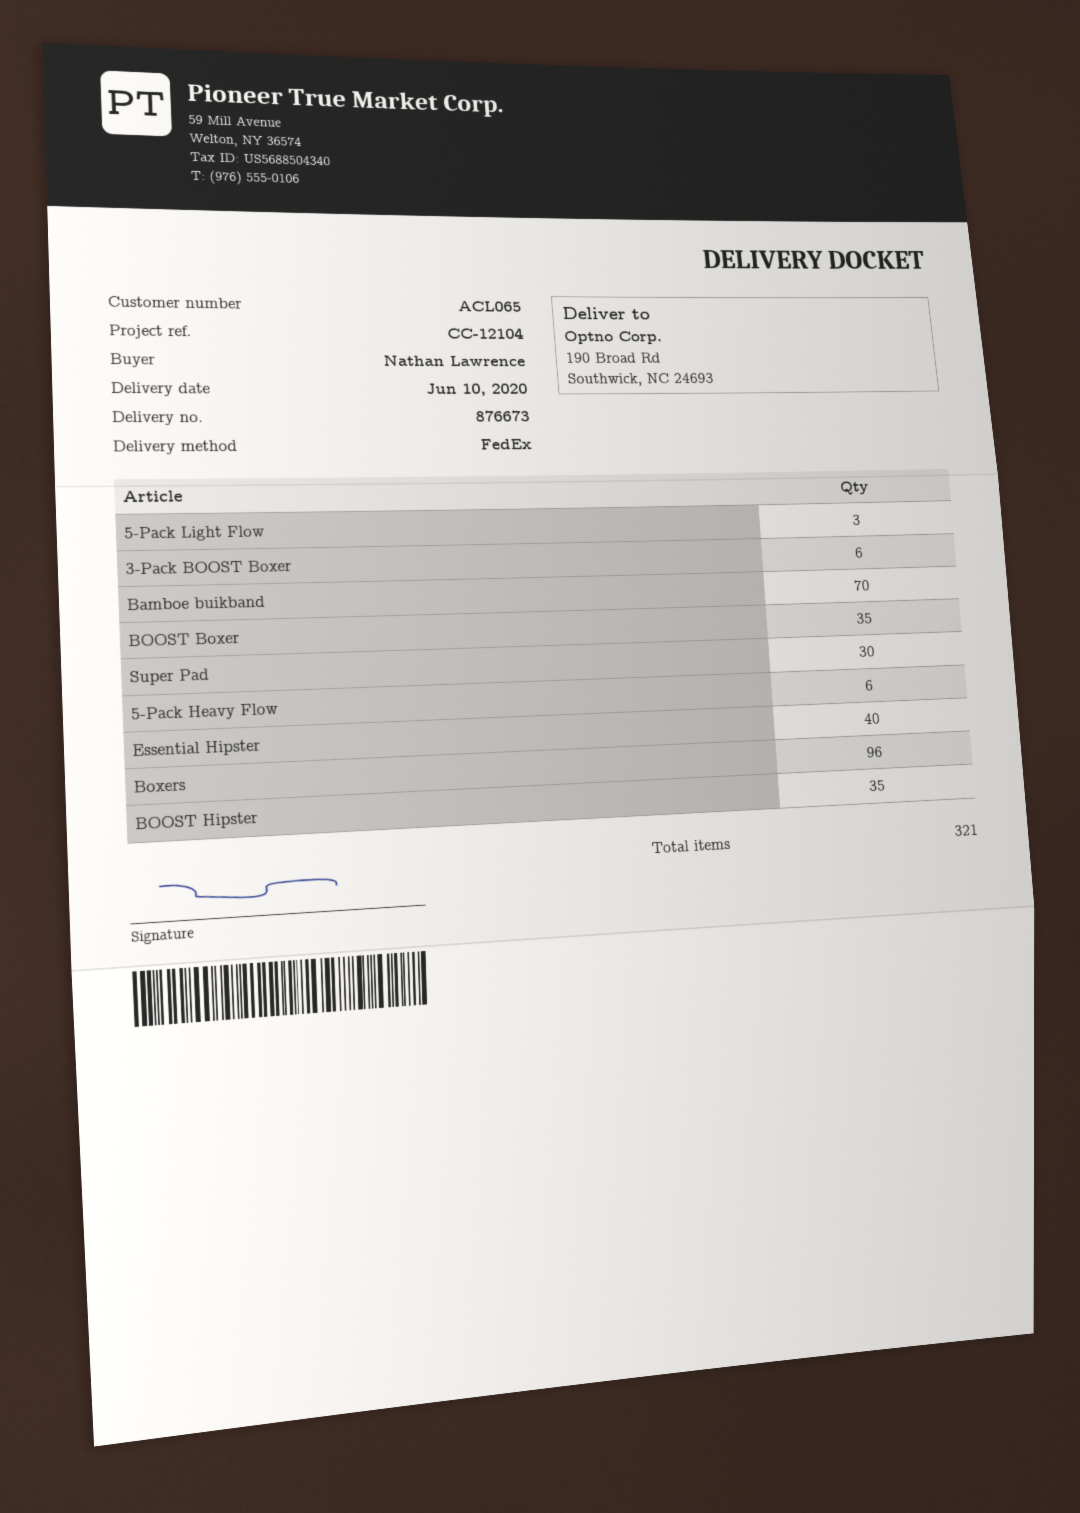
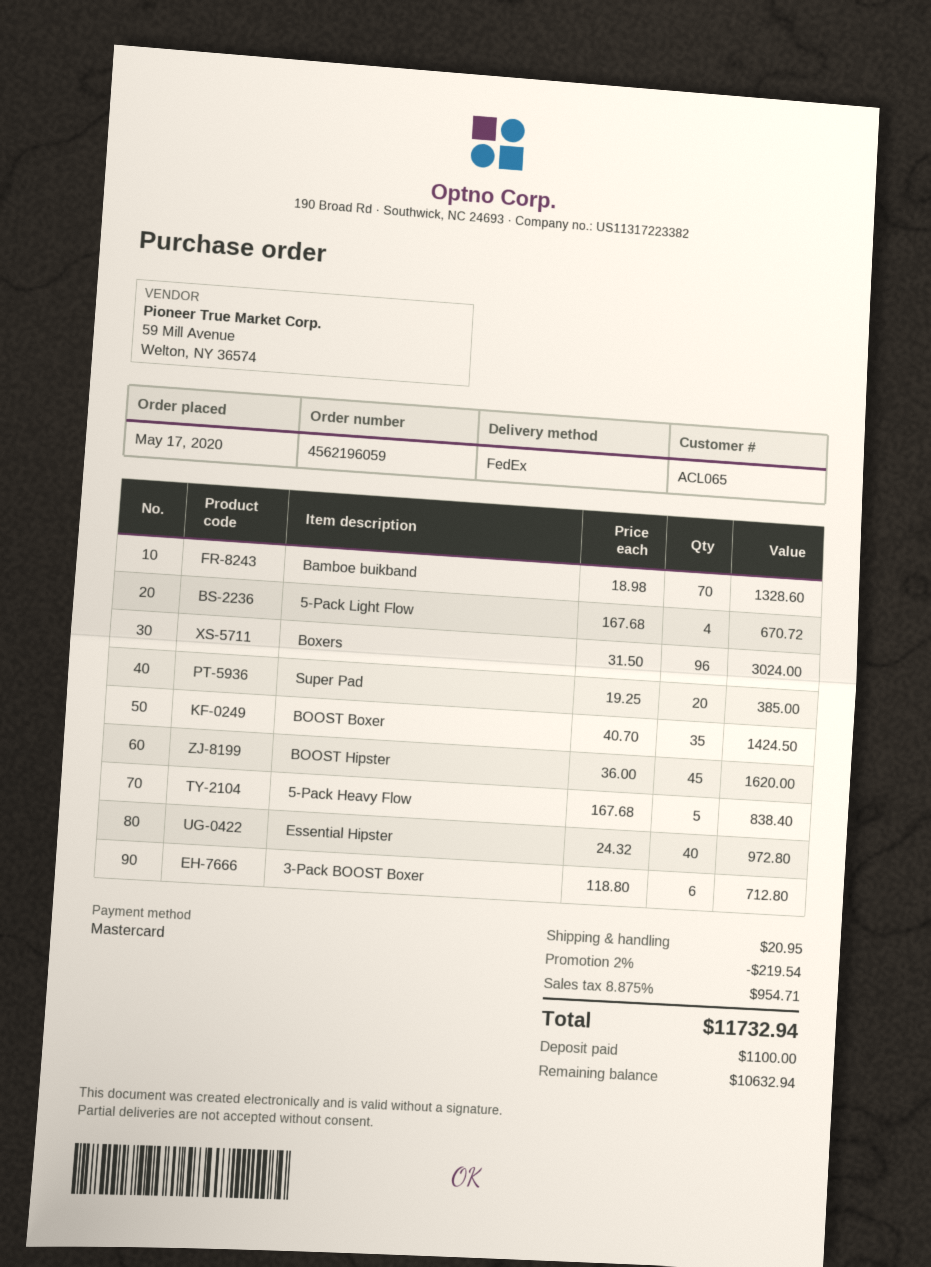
5-Pack Light Flow: 3 -> 4
Super Pad: 30 -> 20
5-Pack Heavy Flow: 6 -> 5
BOOST Hipster: 35 -> 45

